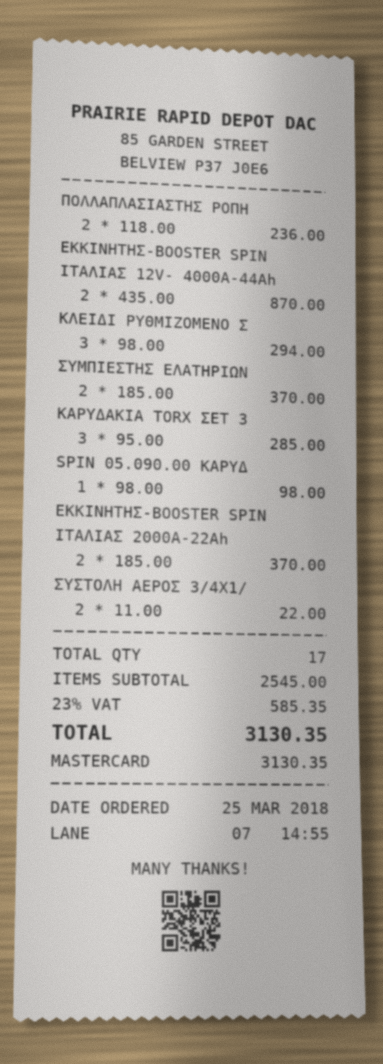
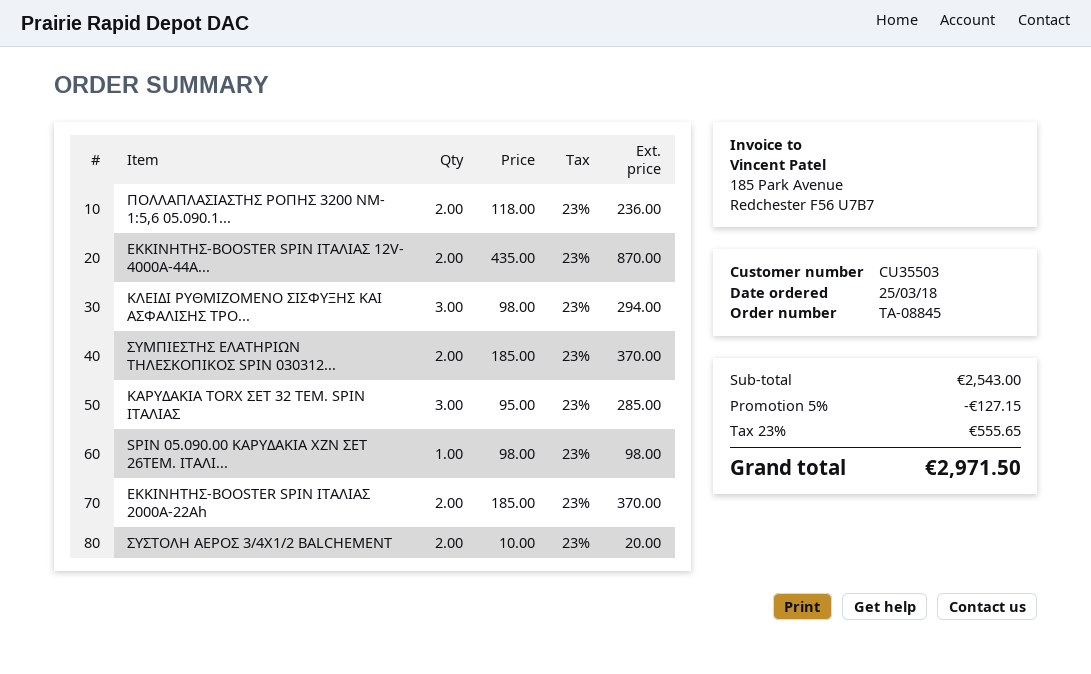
ΣΥΣΤΟΛΗ ΑΕΡΟΣ 3/4Χ1/: 2 x 11.00 = 22.00 -> 2 x 10.00 = 20.00
subtotal: 2545.00 -> 2543.00
discount: none -> 5% = 127.15
tax: 23% = 585.35 -> 23% = 555.65
total: 3130.35 -> 2971.50

